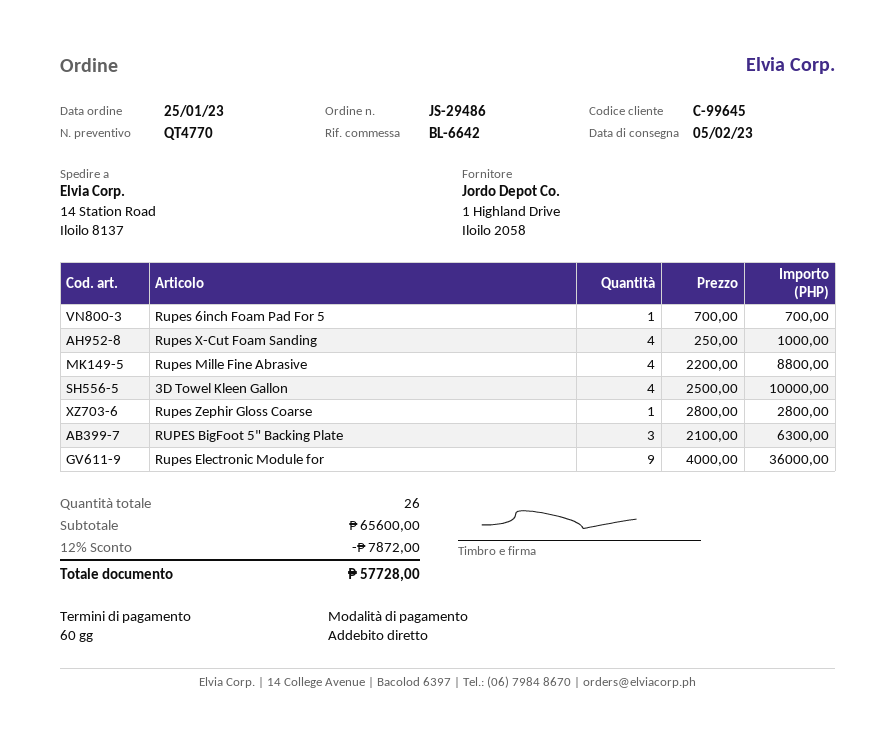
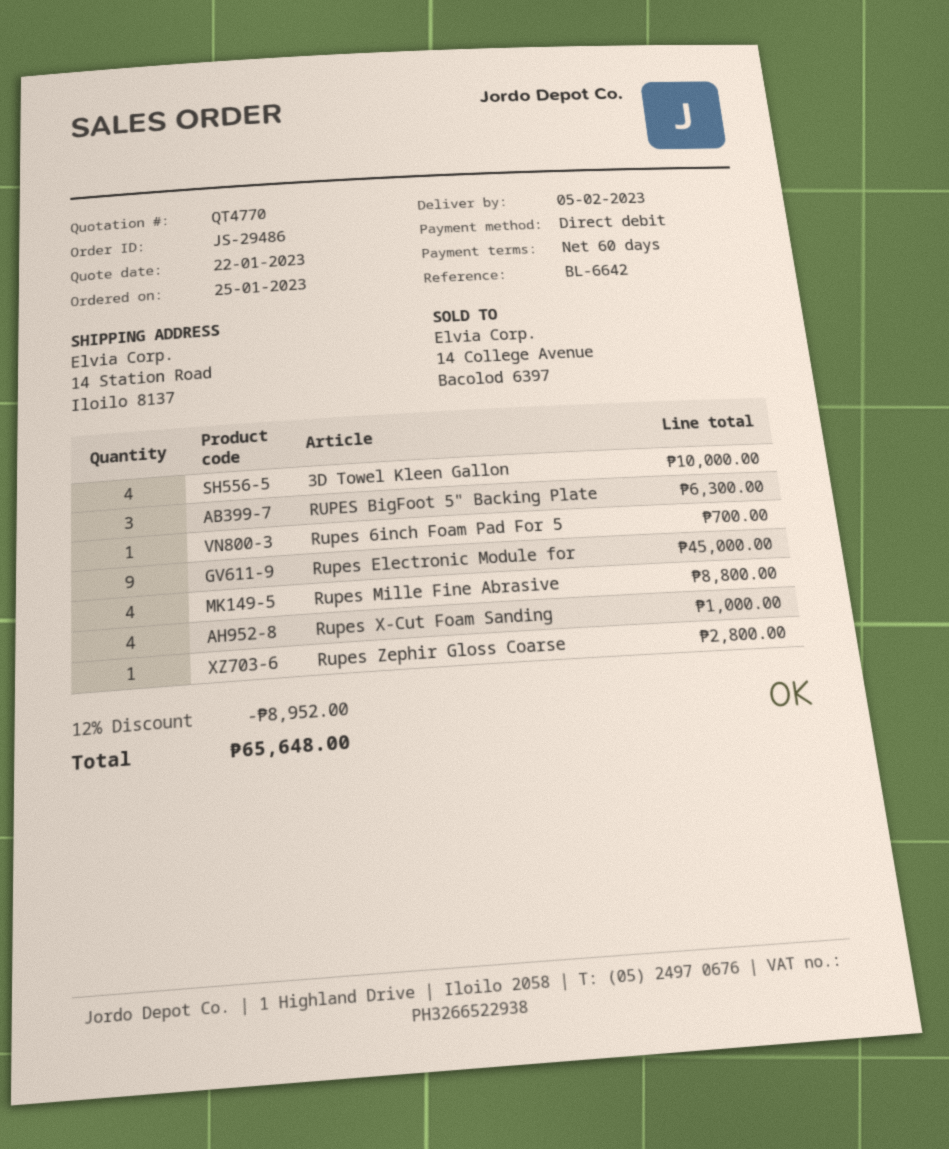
Rupes Electronic Module for: 9 for 36000.00 -> 9 for 45000.00
discount: 12% = 7872.00 -> 12% = 8952.00
total: 57728.00 -> 65648.00

